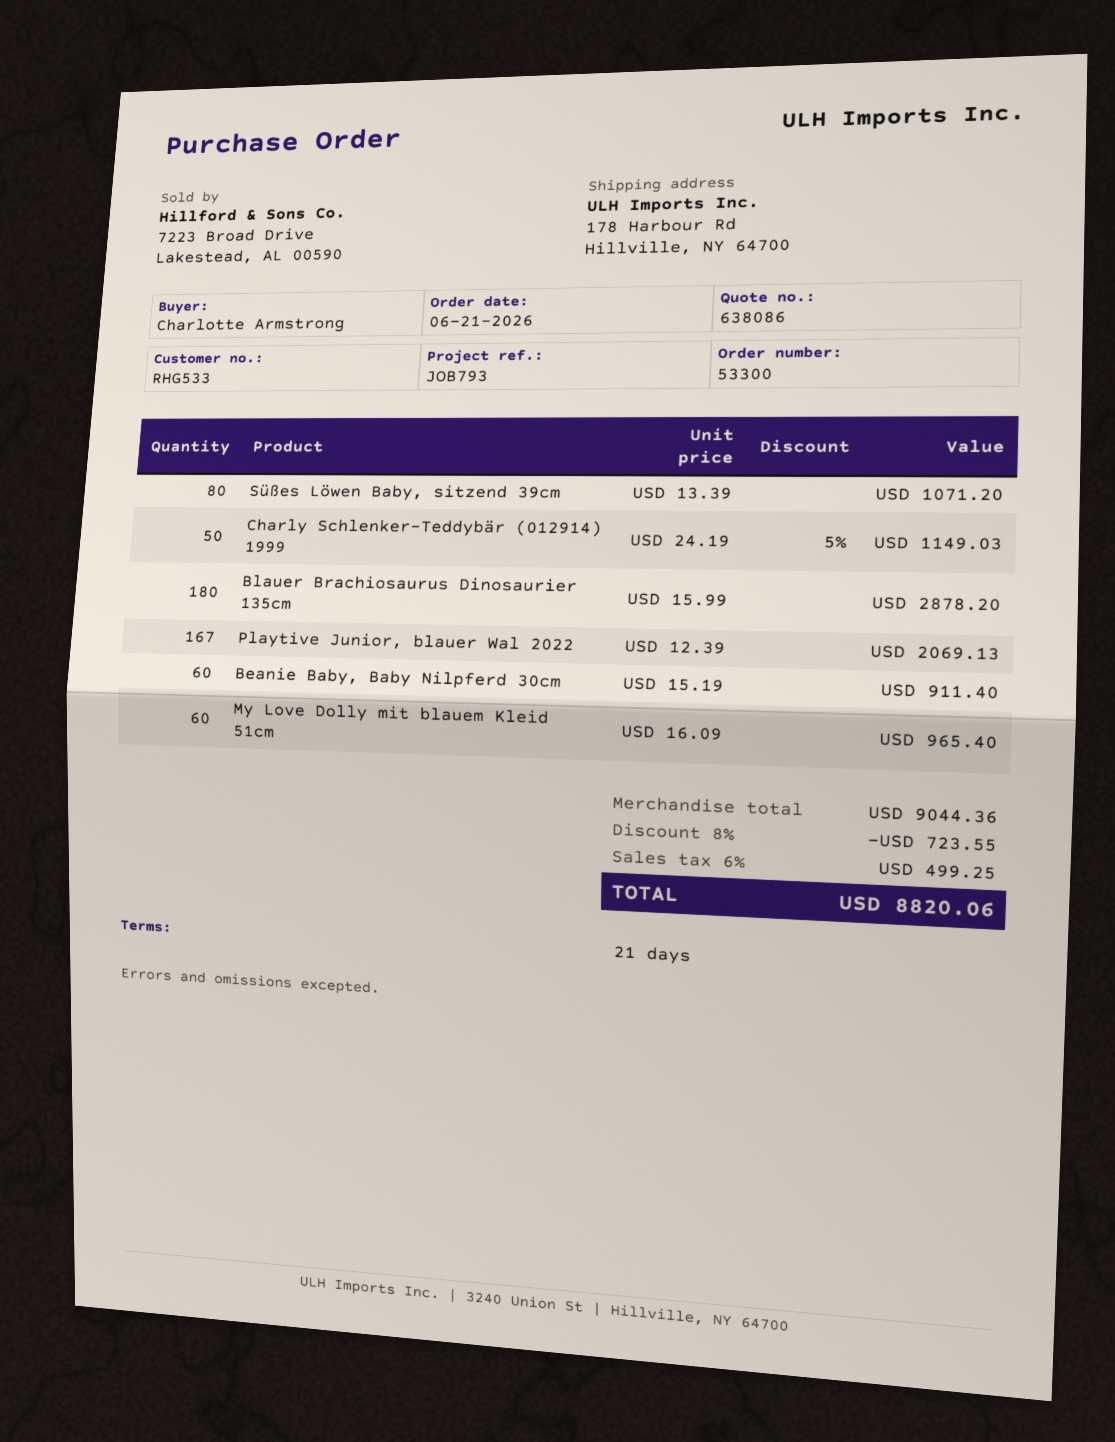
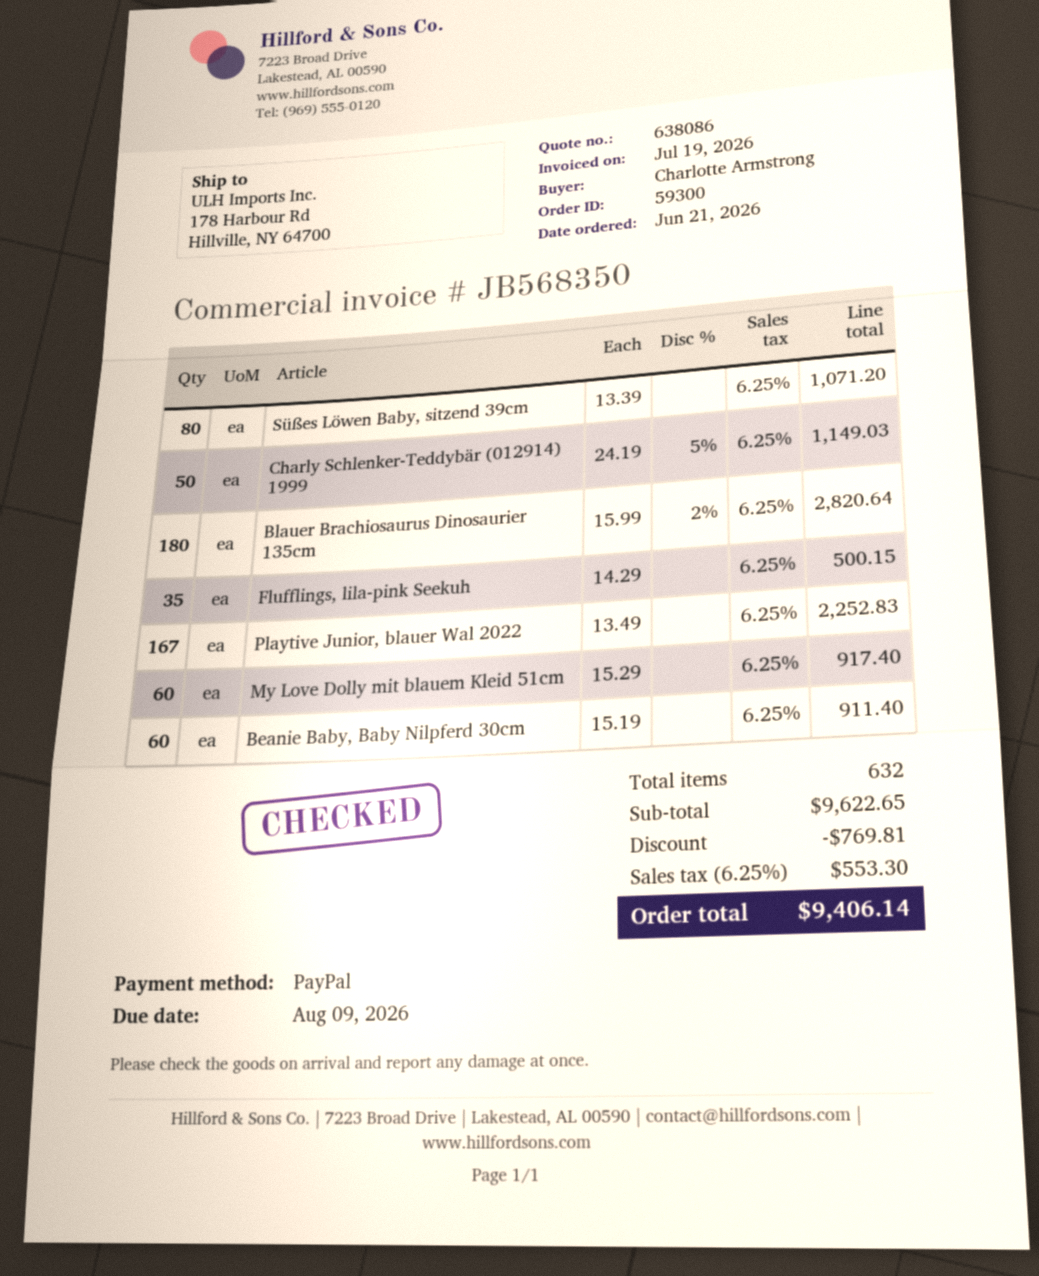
order number: 53300 -> 59300
Blauer Brachiosaurus Dinosaurier 135cm: 180 x 15.99 = 2878.20 -> 180 x 15.99 - 2% = 2820.64
Playtive Junior, blauer Wal 2022: 167 x 12.39 = 2069.13 -> 167 x 13.49 = 2252.83
My Love Dolly mit blauem Kleid 51cm: 60 x 16.09 = 965.40 -> 60 x 15.29 = 917.40
Flufflings, lila-pink Seekuh: none -> 35 x 14.29 = 500.15
subtotal: 9044.36 -> 9622.65
discount: 723.55 -> 769.81
tax: 6% = 499.25 -> 6.25% = 553.30
total: 8820.06 -> 9406.14

